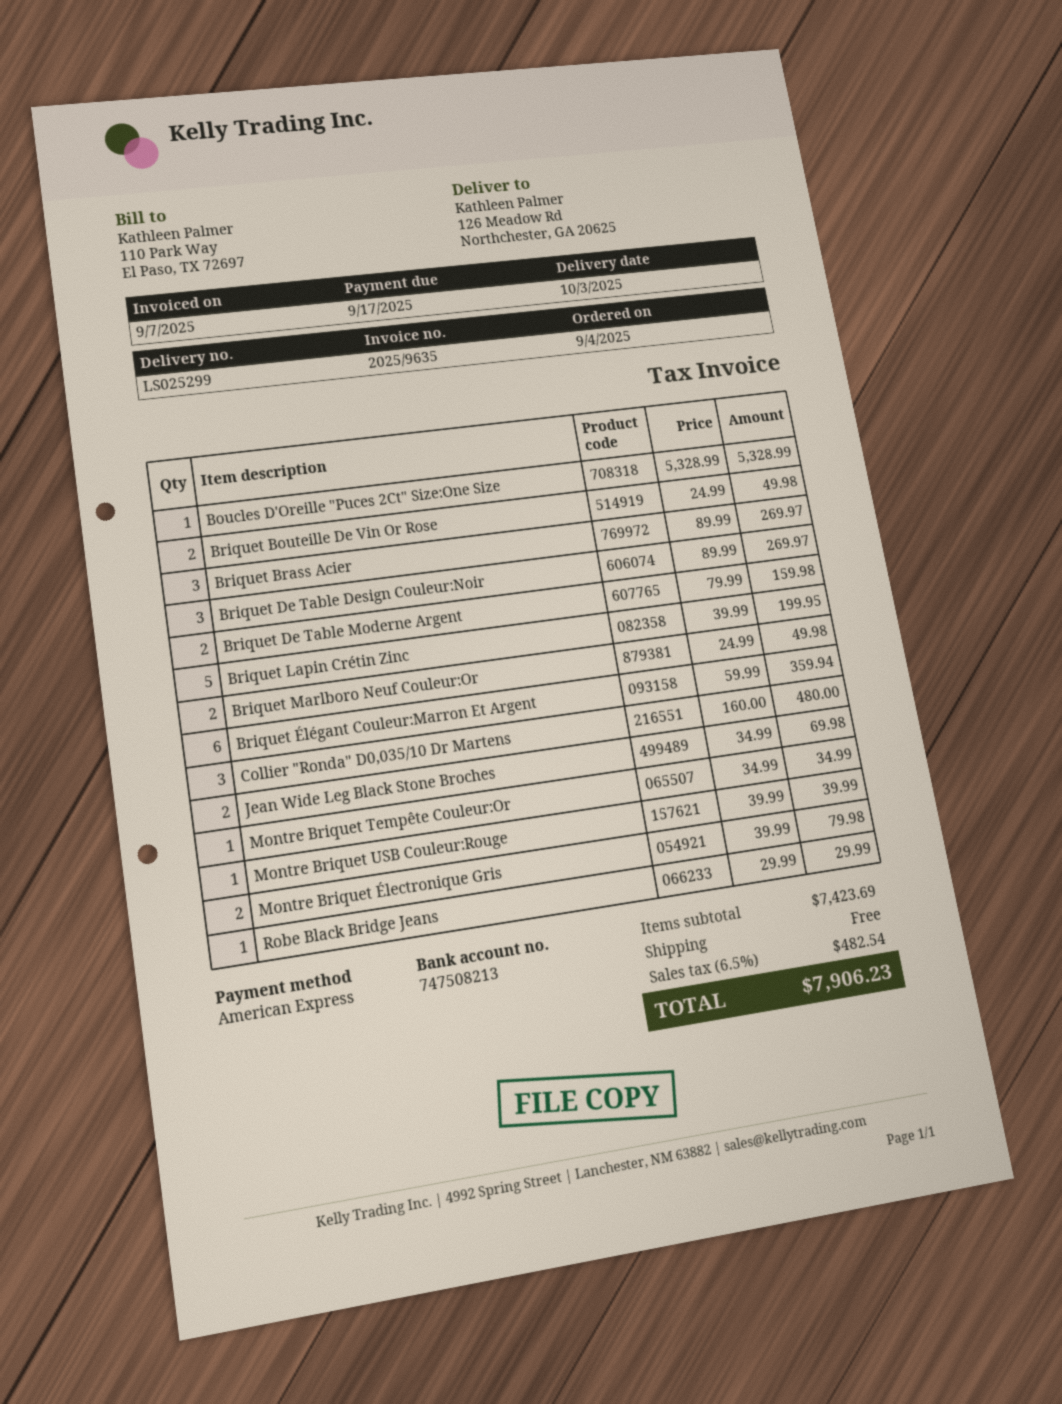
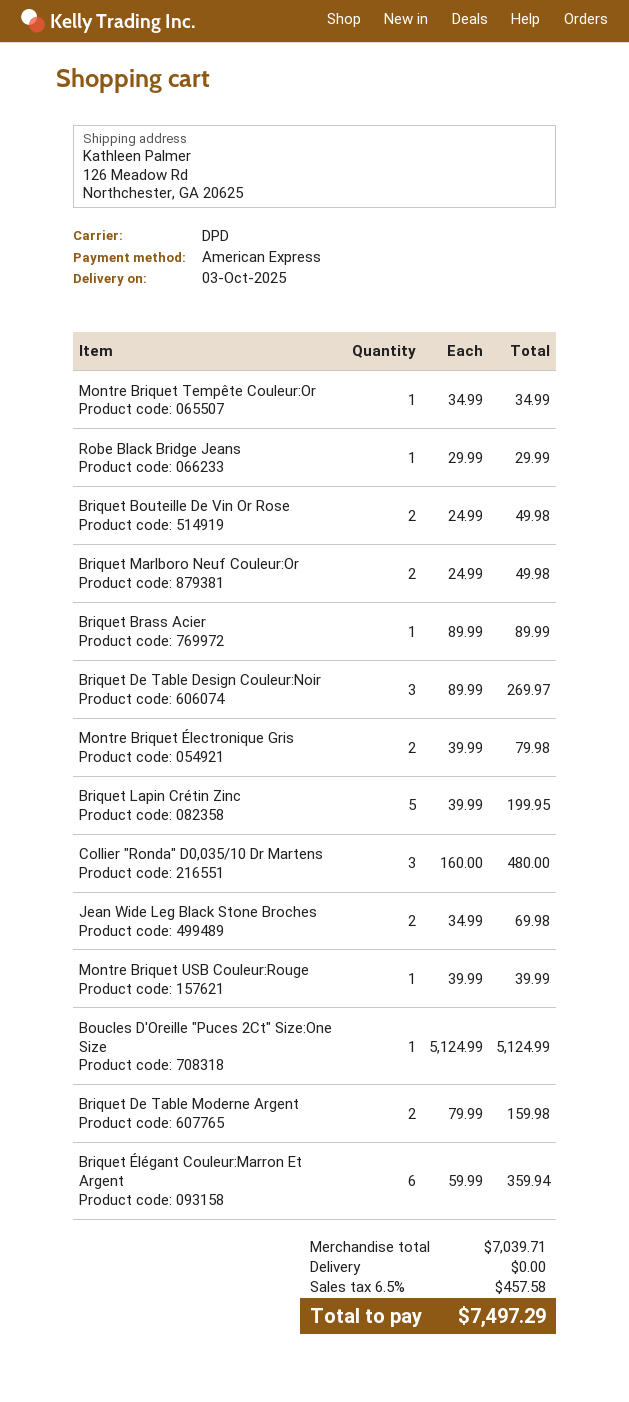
Boucles D'Oreille "Puces 2Ct" Size:One Size: 1 x 5328.99 = 5328.99 -> 1 x 5124.99 = 5124.99
Briquet Brass Acier: 3 x 89.99 = 269.97 -> 1 x 89.99 = 89.99
subtotal: 7423.69 -> 7039.71
tax: 6.5% = 482.54 -> 6.5% = 457.58
total: 7906.23 -> 7497.29

